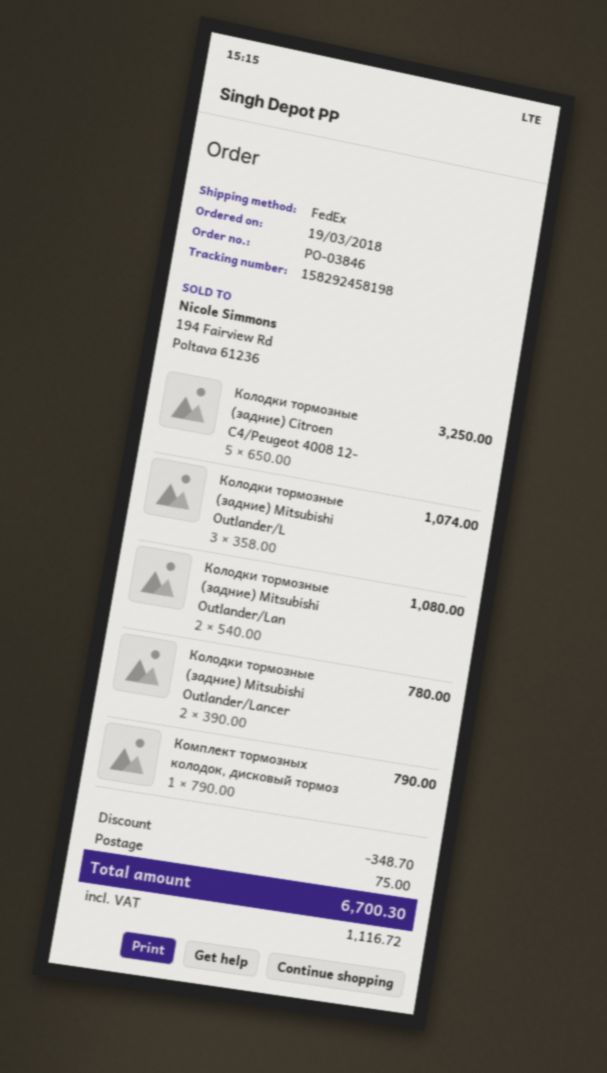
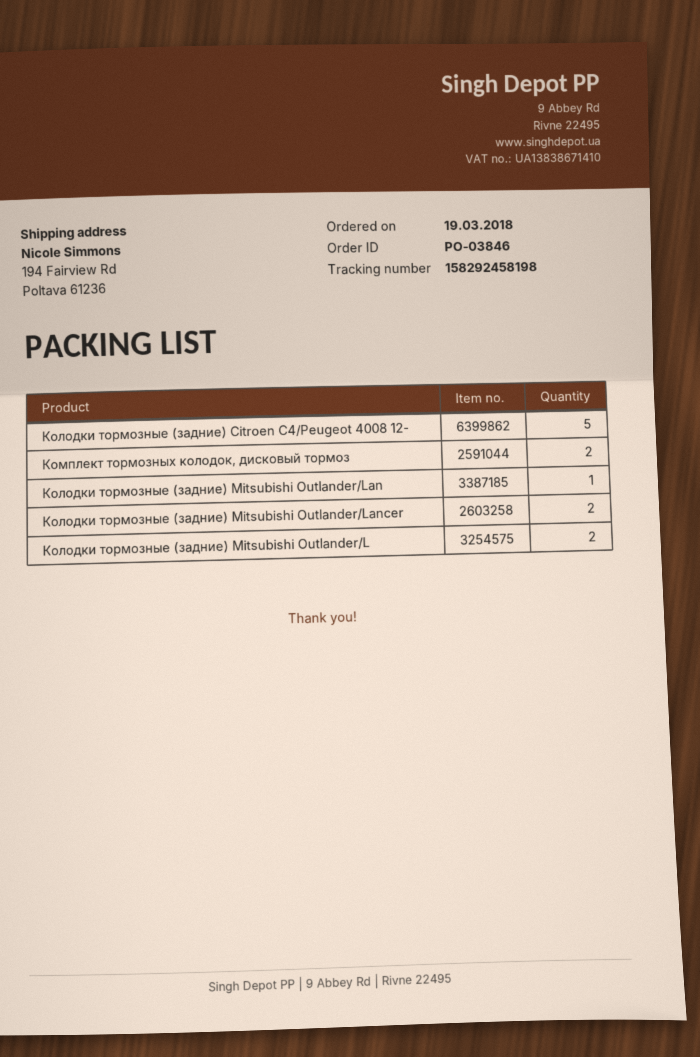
Колодки тормозные (задние) Mitsubishi Outlander/L: 3 -> 2
Колодки тормозные (задние) Mitsubishi Outlander/Lan: 2 -> 1
Комплект тормозных колодок, дисковый тормоз: 1 -> 2

